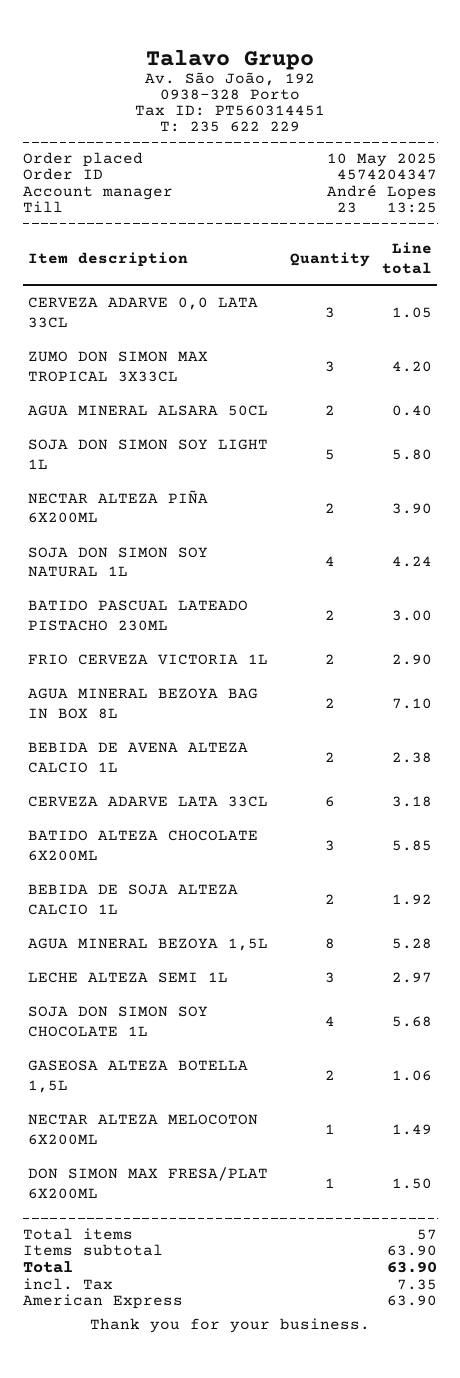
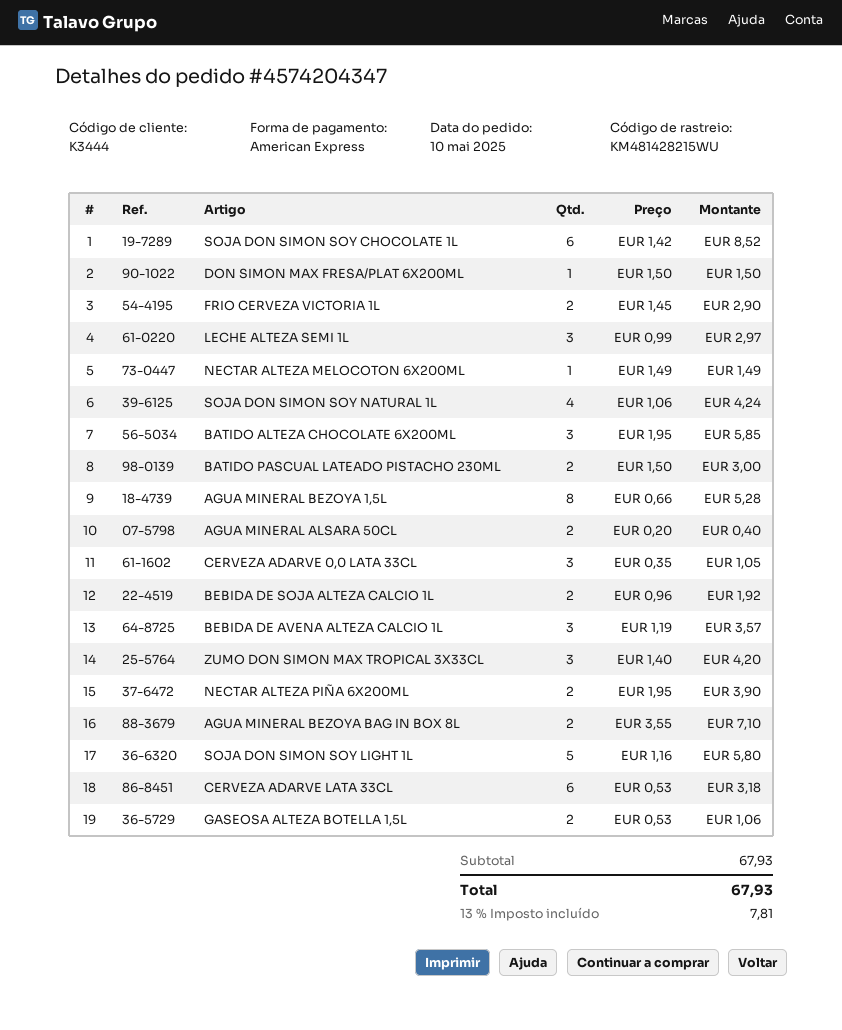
BEBIDA DE AVENA ALTEZA CALCIO 1L: 2 for 2.38 -> 3 for 3.57
SOJA DON SIMON SOY CHOCOLATE 1L: 4 for 5.68 -> 6 for 8.52
subtotal: 63.90 -> 67.93
tax: 7.35 -> 7.81
total: 63.90 -> 67.93

